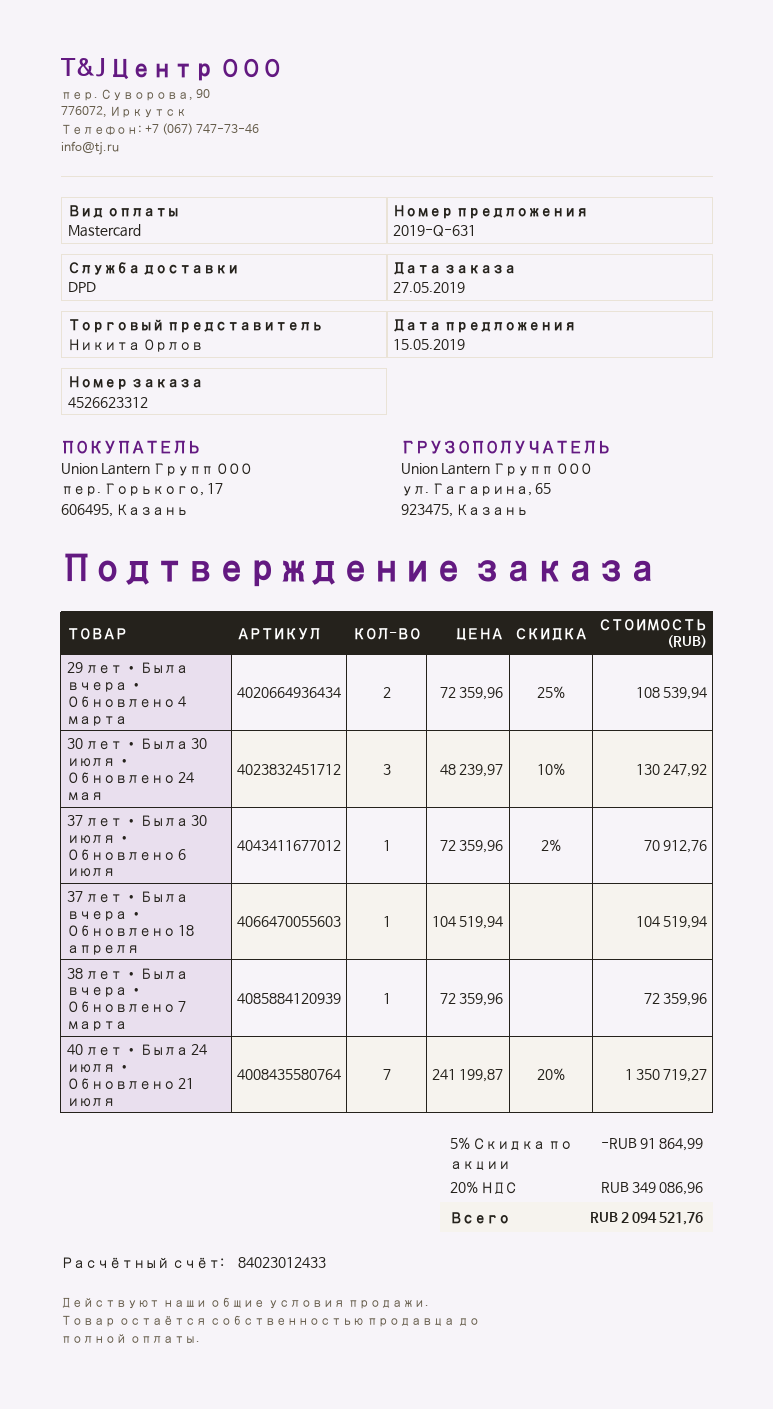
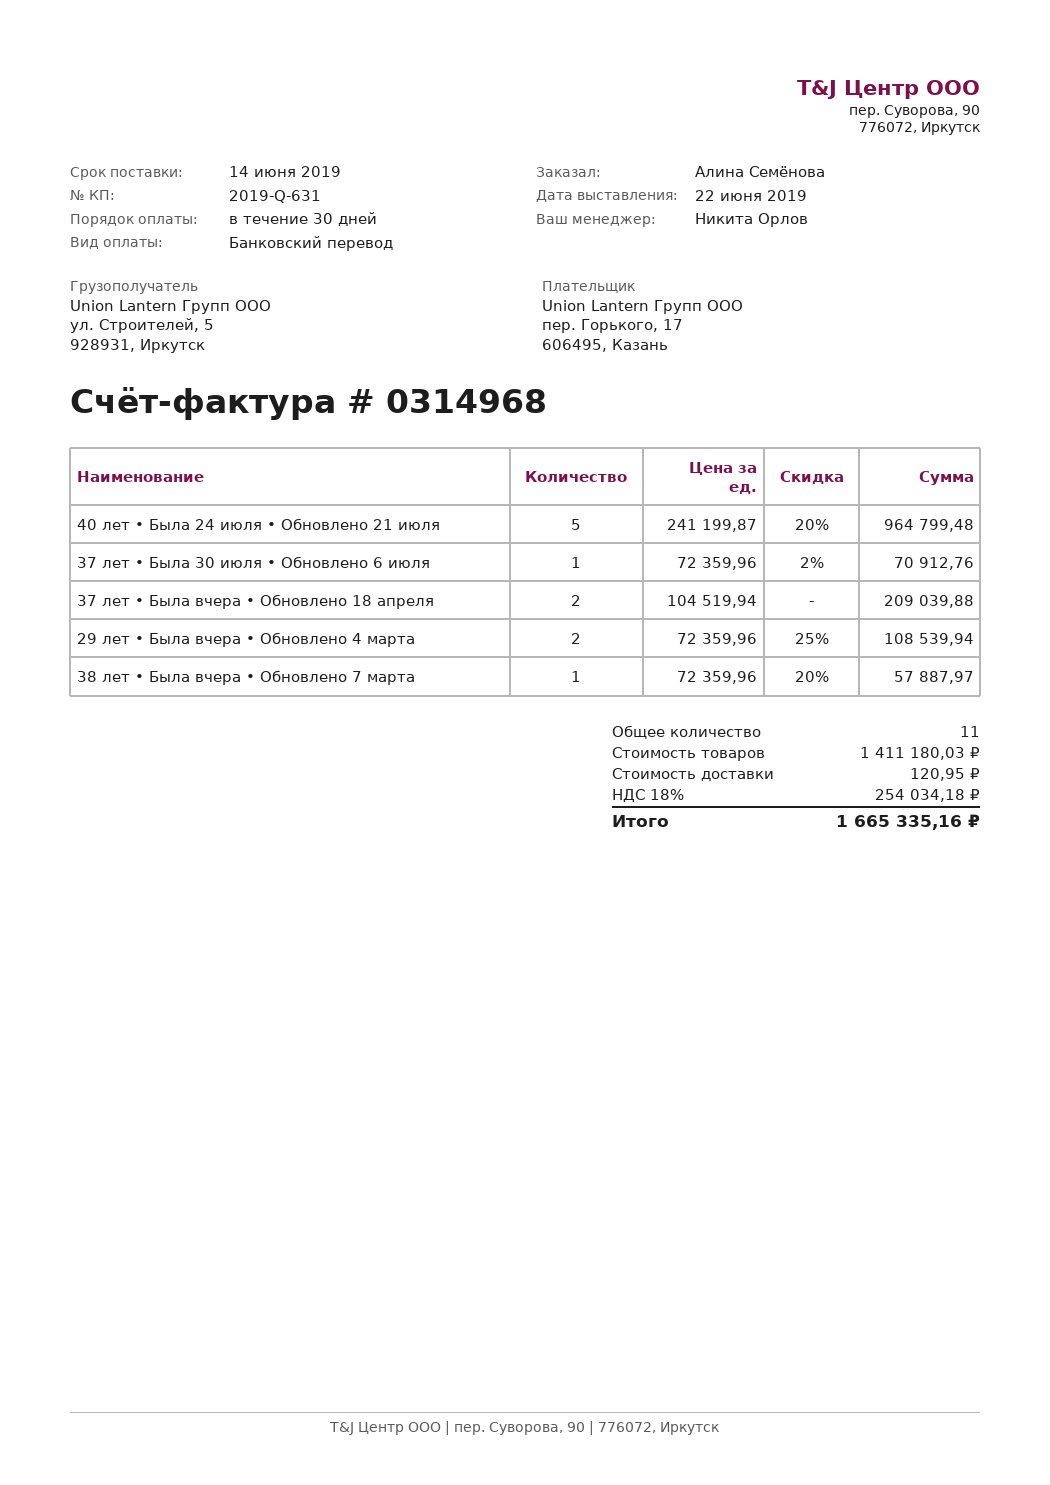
payment method: Mastercard -> bank transfer
ship to: ул. Гагарина, 65, 923475, Казань -> ул. Строителей, 5, 928931, Иркутск
30 лет • Была 30 июля • Обновлено 24 мая: 3 x 48239.97 - 10% = 130247.92 -> none
37 лет • Была вчера • Обновлено 18 апреля: 1 x 104519.94 = 104519.94 -> 2 x 104519.94 = 209039.88
38 лет • Была вчера • Обновлено 7 марта: 1 x 72359.96 = 72359.96 -> 1 x 72359.96 - 20% = 57887.97
40 лет • Была 24 июля • Обновлено 21 июля: 7 x 241199.87 - 20% = 1350719.27 -> 5 x 241199.87 - 20% = 964799.48
discount: 5% = 91864.99 -> none
shipping: none -> 120.95
tax: 20% = 349086.96 -> 18% = 254034.18
total: 2094521.76 -> 1665335.16

